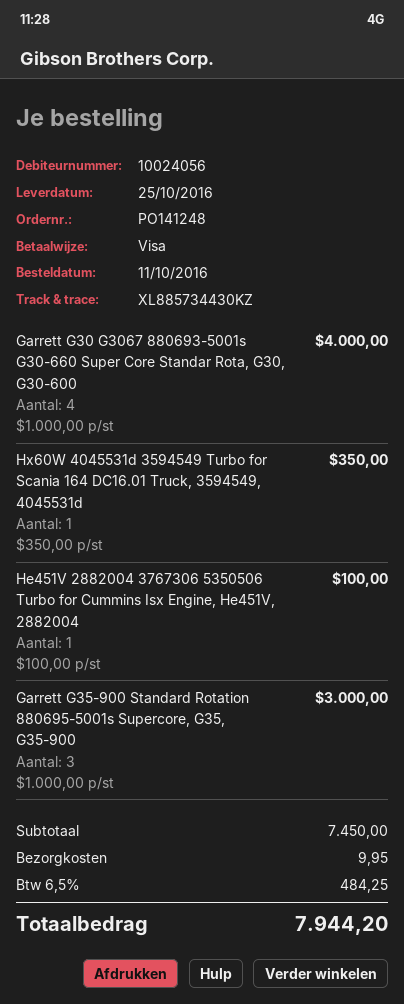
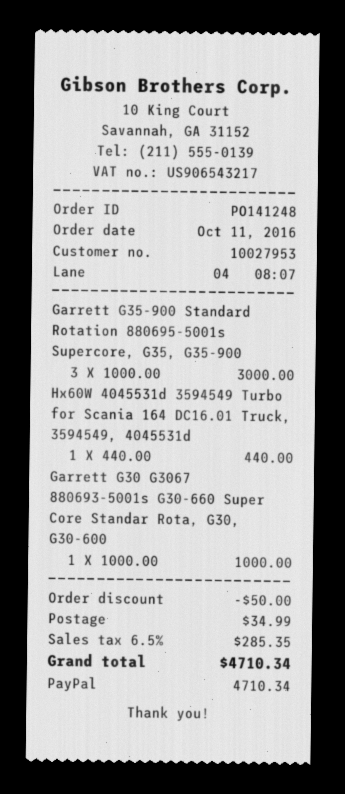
customer number: 10024056 -> 10027953
payment method: Visa -> PayPal
Garrett G30 G3067 880693-5001s G30-660 Super Core Standar Rota, G30, G30-600: 4 x 1000.00 = 4000.00 -> 1 x 1000.00 = 1000.00
Hx60W 4045531d 3594549 Turbo for Scania 164 DC16.01 Truck, 3594549, 4045531d: 1 x 350.00 = 350.00 -> 1 x 440.00 = 440.00
He451V 2882004 3767306 5350506 Turbo for Cummins Isx Engine, He451V, 2882004: 1 x 100.00 = 100.00 -> none
discount: none -> 50.00
shipping: 9.95 -> 34.99
tax: 6.5% = 484.25 -> 6.5% = 285.35
total: 7944.20 -> 4710.34

